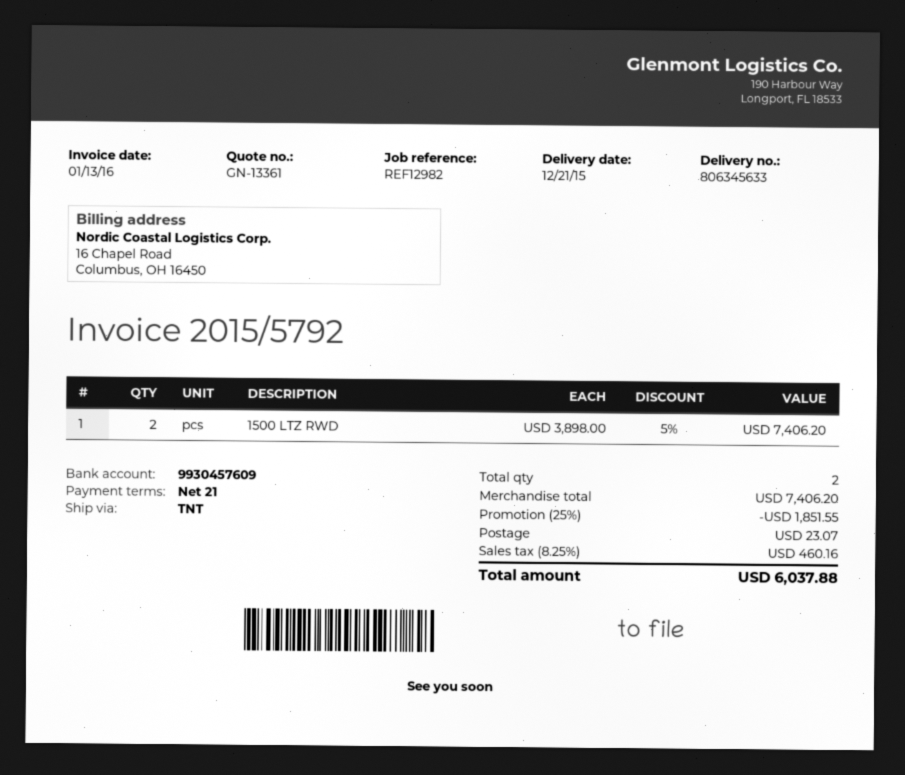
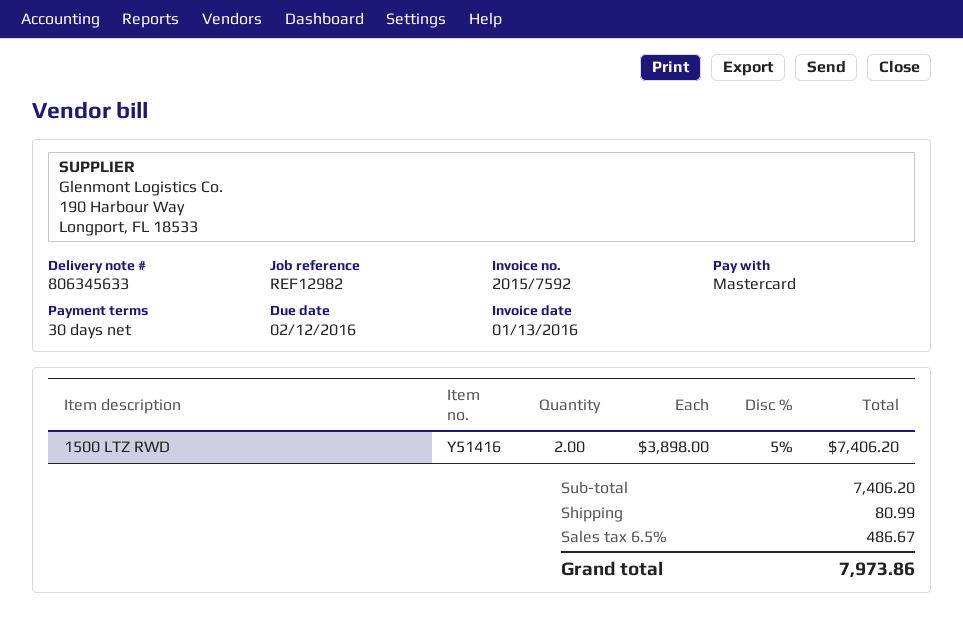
invoice number: 2015/5792 -> 2015/7592
payment terms: 21 days -> 30 days
discount: 25% = 1851.55 -> none
shipping: 23.07 -> 80.99
tax: 8.25% = 460.16 -> 6.5% = 486.67
total: 6037.88 -> 7973.86

